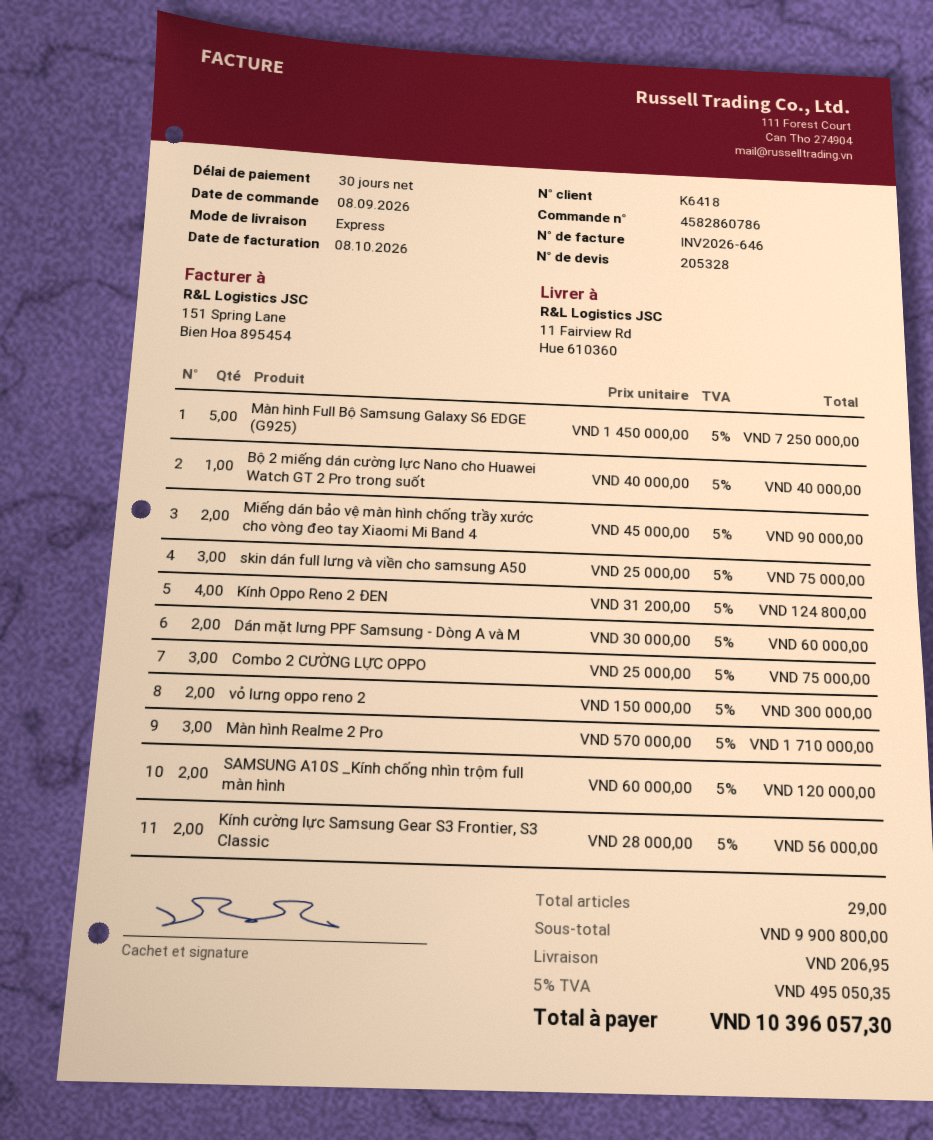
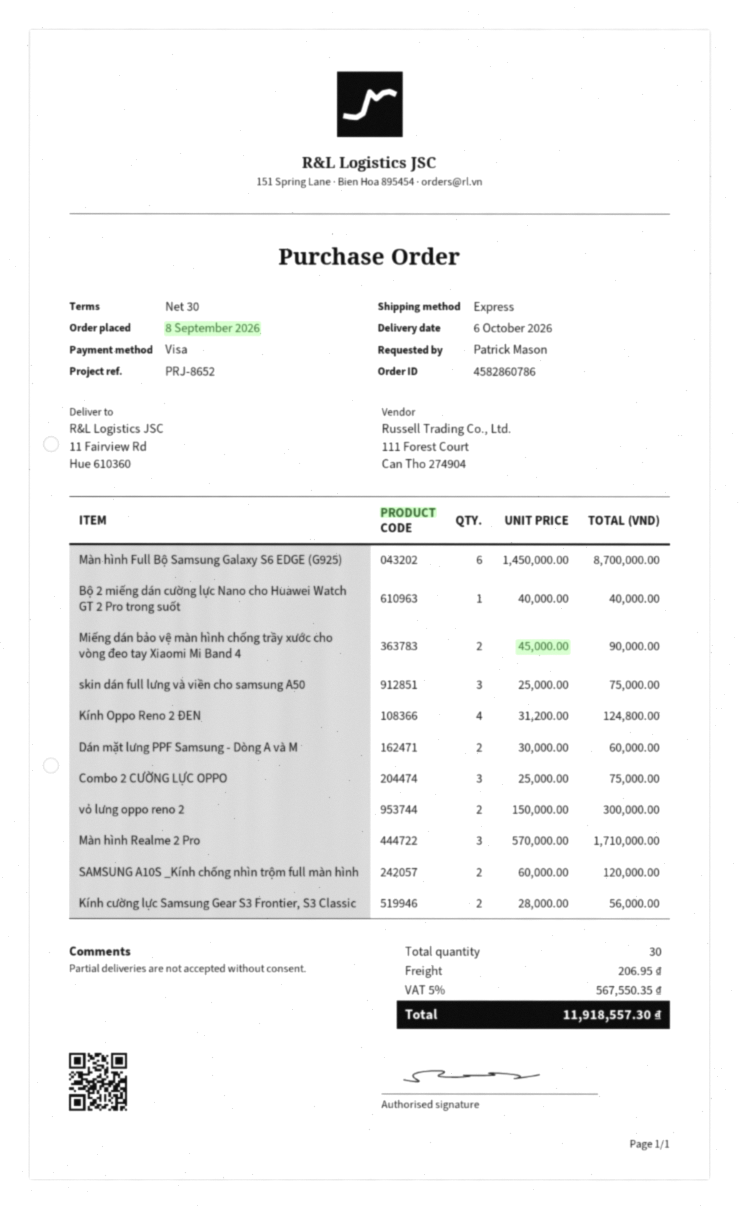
Màn hình Full Bộ Samsung Galaxy S6 EDGE (G925): 5 x 1450000.00 = 7250000.00 -> 6 x 1450000.00 = 8700000.00
total quantity: 29 -> 30
tax: 5% = 495050.35 -> 5% = 567550.35
total: 10396057.30 -> 11918557.30

